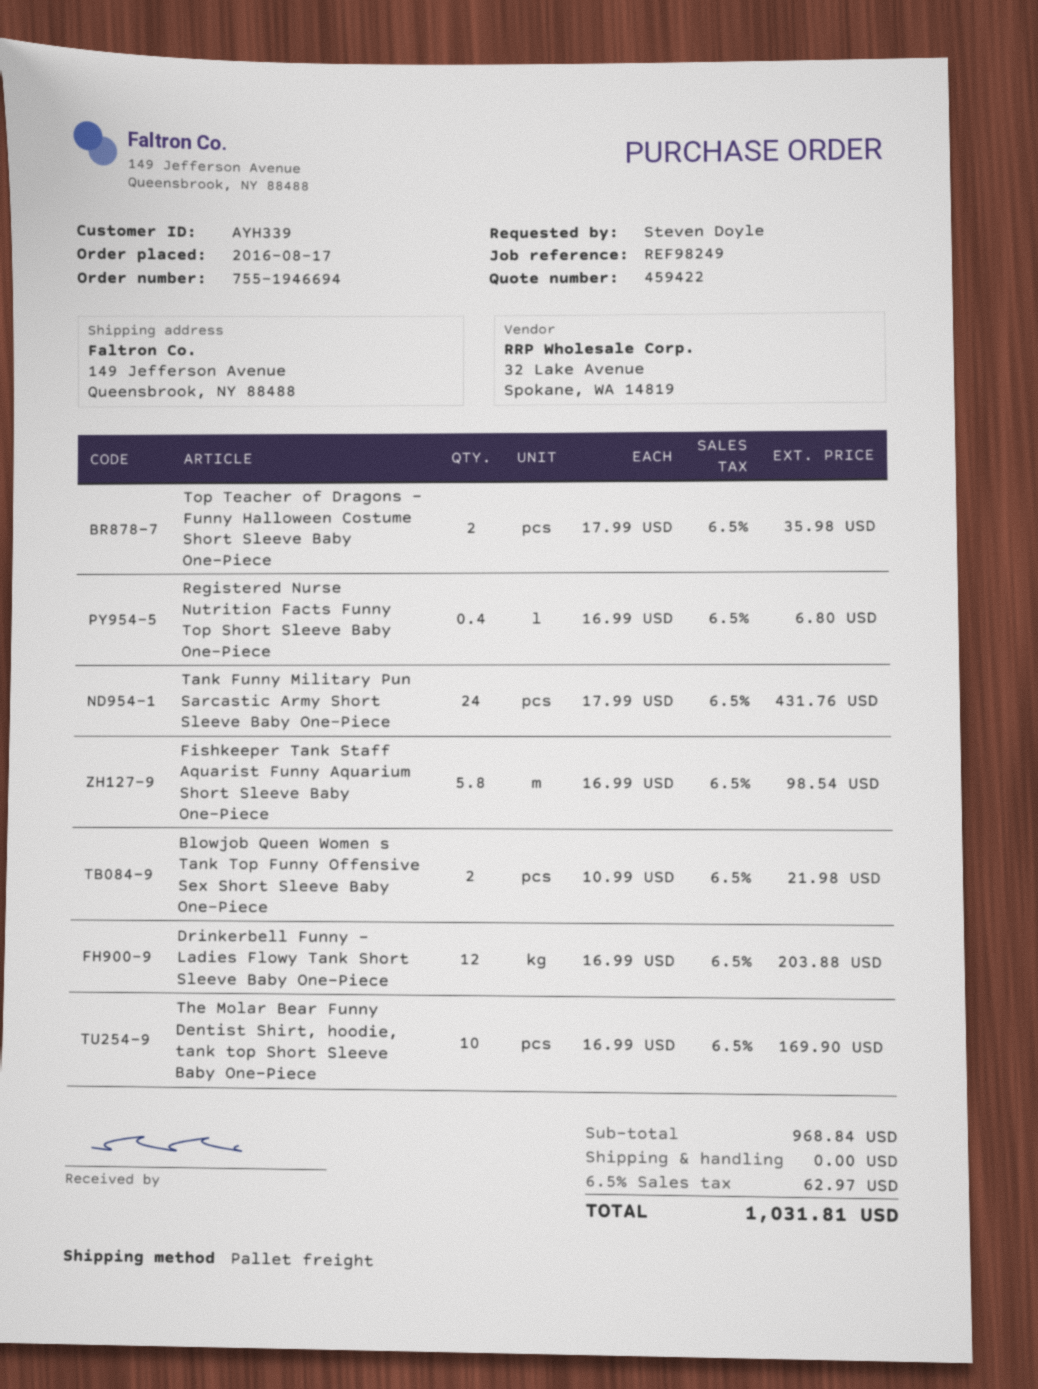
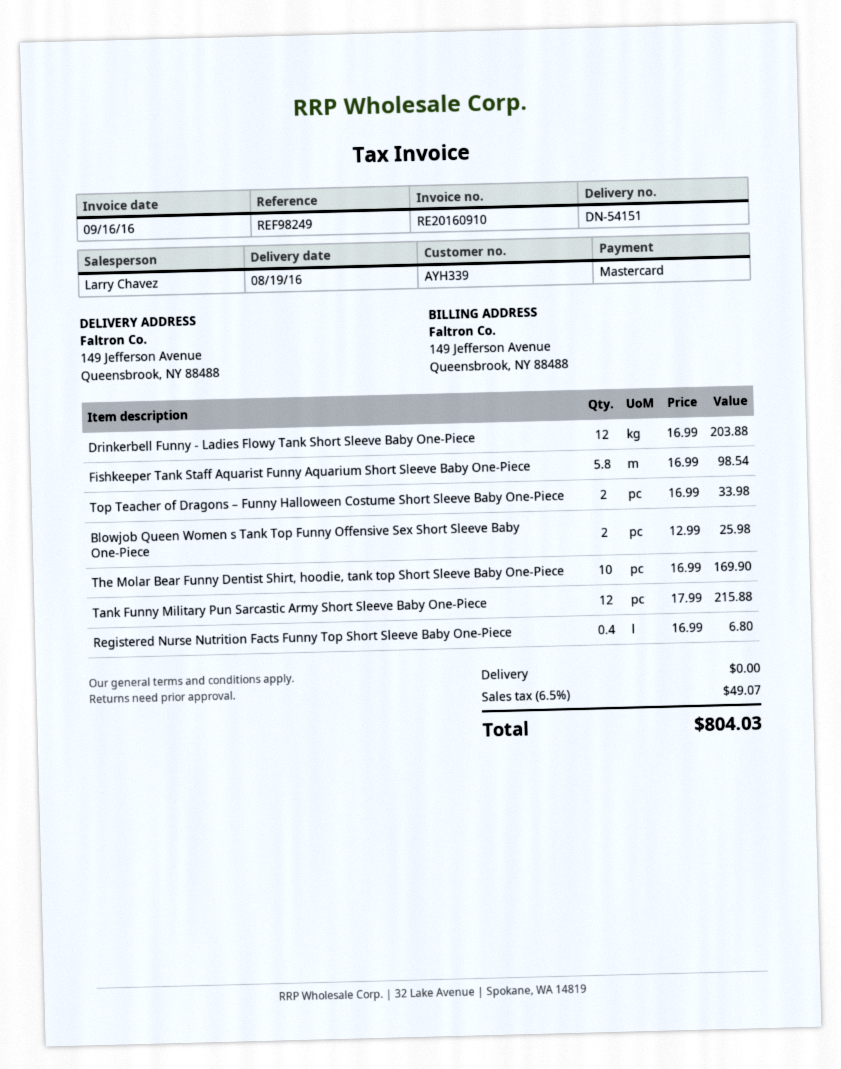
Top Teacher of Dragons – Funny Halloween Costume Short Sleeve Baby One-Piece: 2 x 17.99 = 35.98 -> 2 x 16.99 = 33.98
Tank Funny Military Pun Sarcastic Army Short Sleeve Baby One-Piece: 24 x 17.99 = 431.76 -> 12 x 17.99 = 215.88
Blowjob Queen Women s Tank Top Funny Offensive Sex Short Sleeve Baby One-Piece: 2 x 10.99 = 21.98 -> 2 x 12.99 = 25.98
tax: 6.5% = 62.97 -> 6.5% = 49.07
total: 1031.81 -> 804.03

